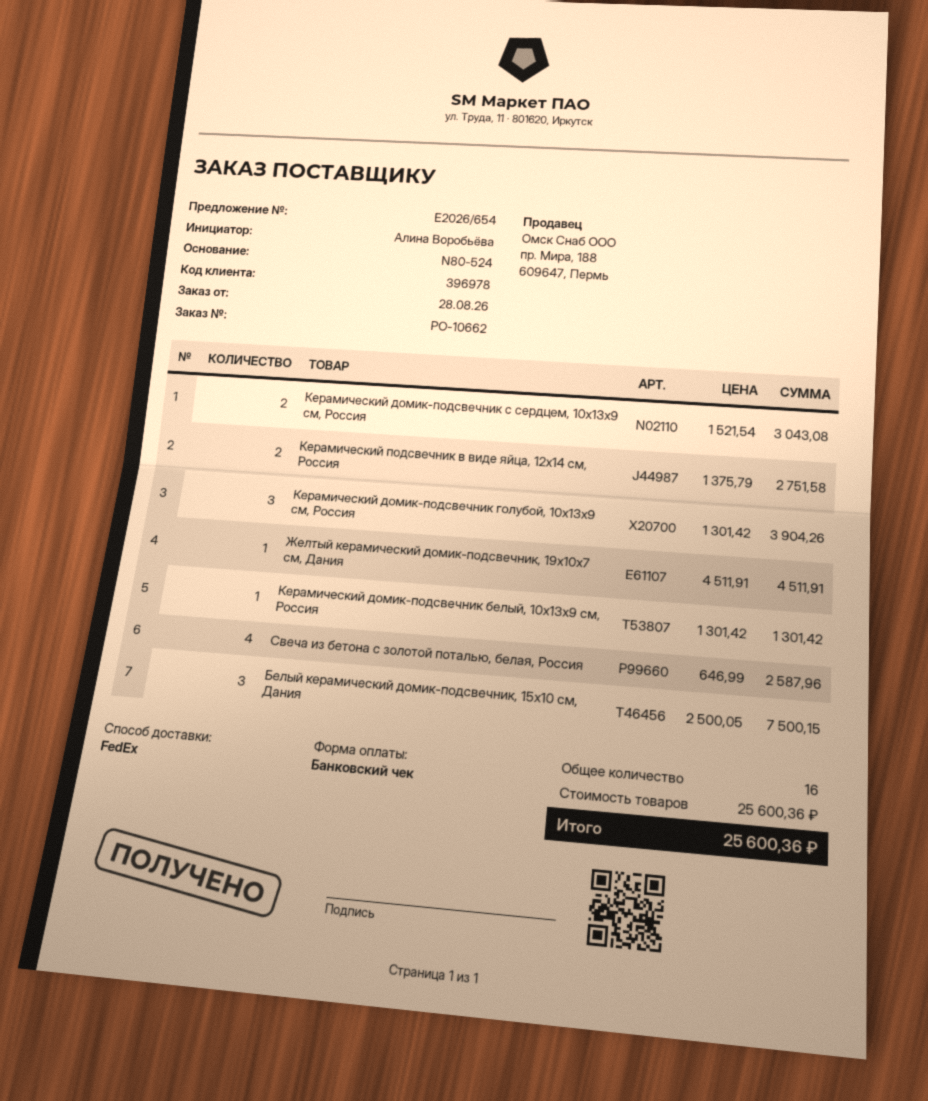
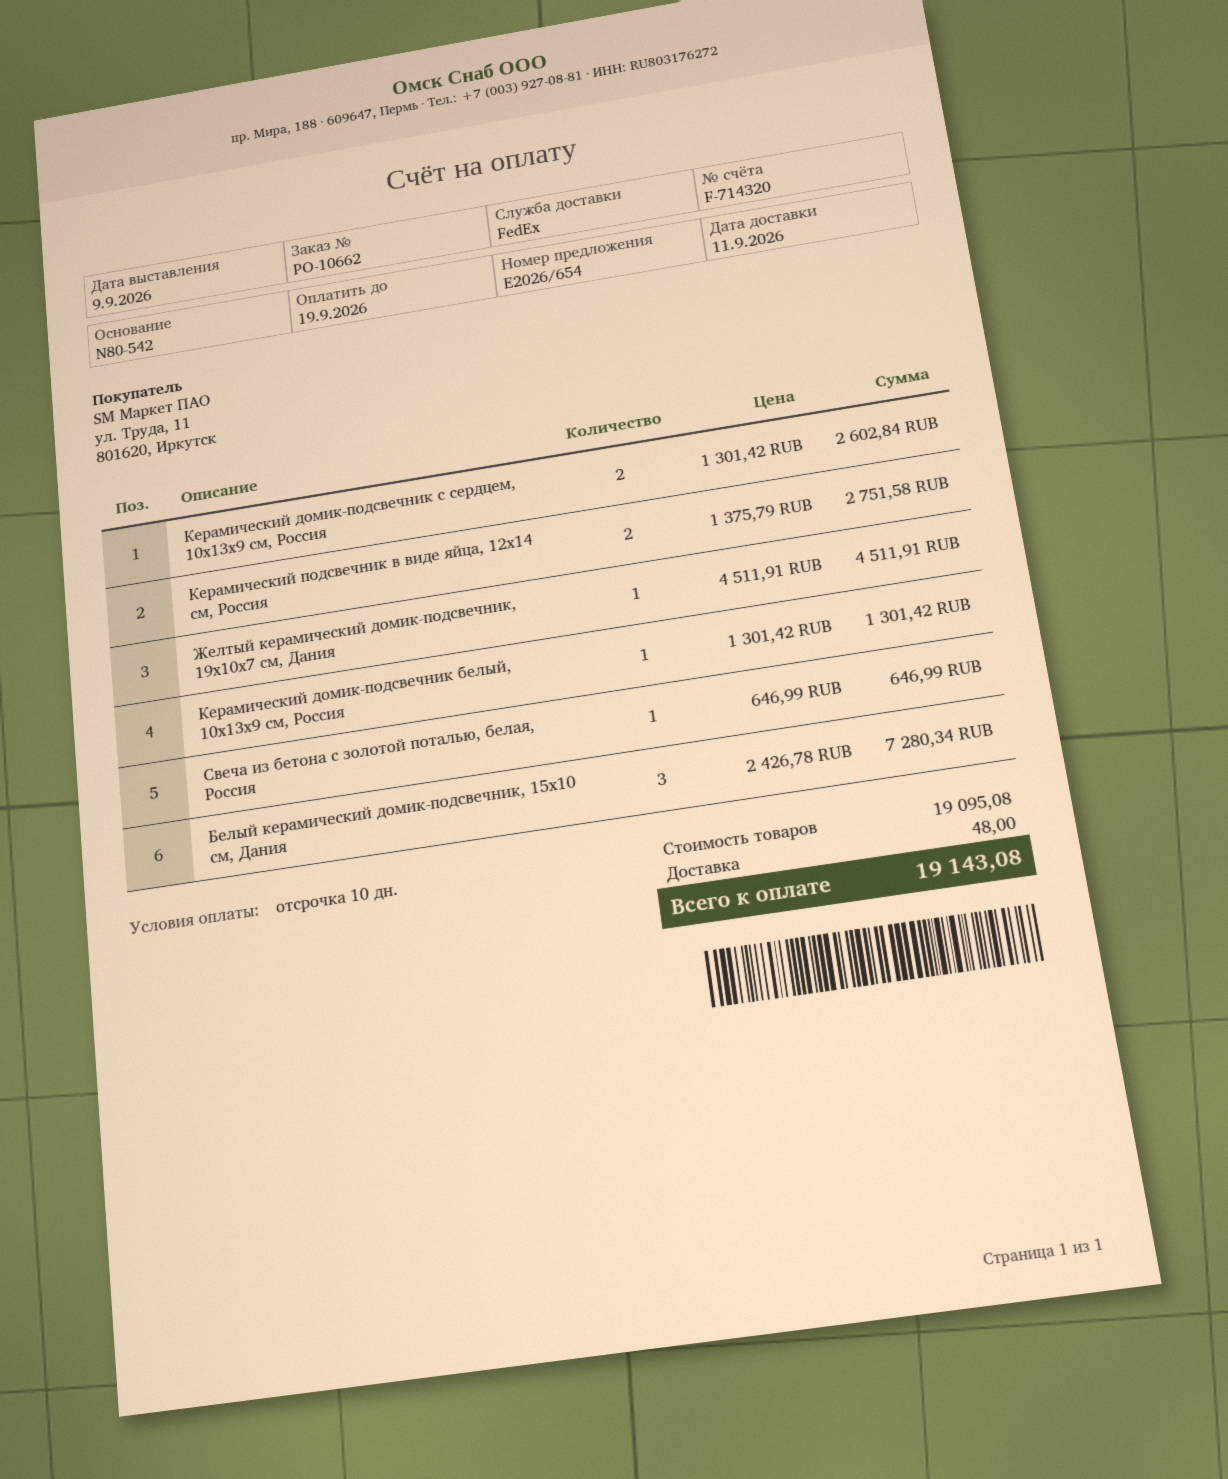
reference: N80-524 -> N80-542
Керамический домик-подсвечник с сердцем, 10х13х9 см, Россия: 2 x 1521.54 = 3043.08 -> 2 x 1301.42 = 2602.84
Керамический домик-подсвечник голубой, 10х13х9 см, Россия: 3 x 1301.42 = 3904.26 -> none
Свеча из бетона с золотой поталью, белая, Россия: 4 x 646.99 = 2587.96 -> 1 x 646.99 = 646.99
Белый керамический домик-подсвечник, 15х10 см, Дания: 3 x 2500.05 = 7500.15 -> 3 x 2426.78 = 7280.34
subtotal: 25600.36 -> 19095.08
shipping: none -> 48.00
total: 25600.36 -> 19143.08

